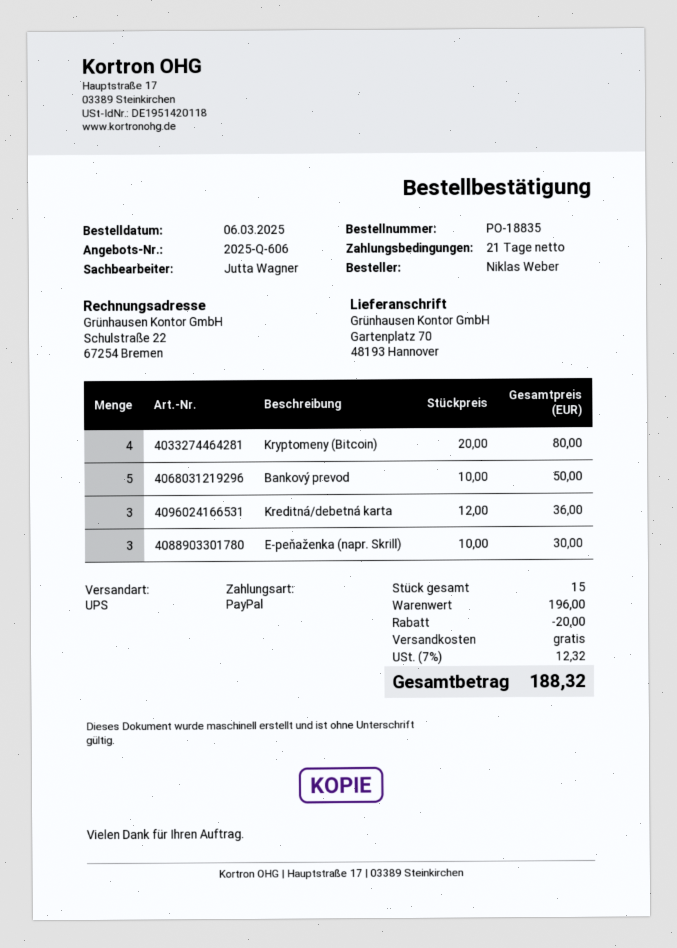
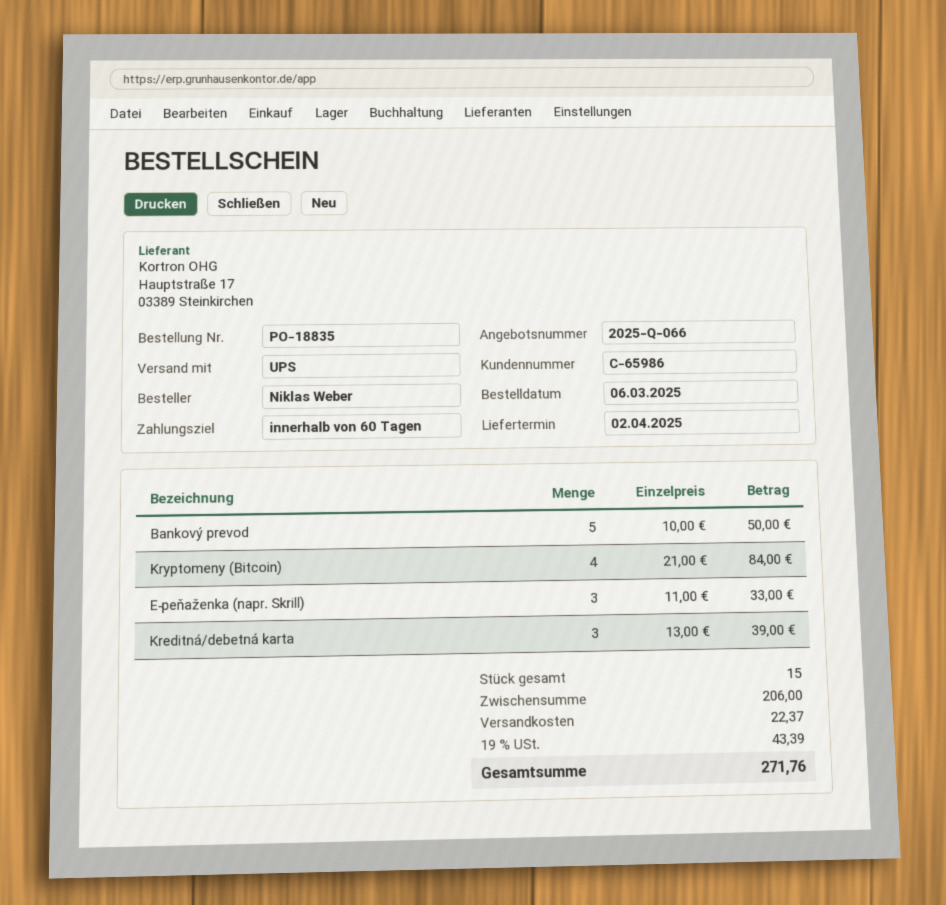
quote number: 2025-Q-606 -> 2025-Q-066
payment terms: 21 days -> 60 days
Kryptomeny (Bitcoin): 4 x 20.00 = 80.00 -> 4 x 21.00 = 84.00
Kreditná/debetná karta: 3 x 12.00 = 36.00 -> 3 x 13.00 = 39.00
E‑peňaženka (napr. Skrill): 3 x 10.00 = 30.00 -> 3 x 11.00 = 33.00
subtotal: 196.00 -> 206.00
discount: 20.00 -> none
shipping: 0.00 -> 22.37
tax: 7% = 12.32 -> 19% = 43.39
total: 188.32 -> 271.76

